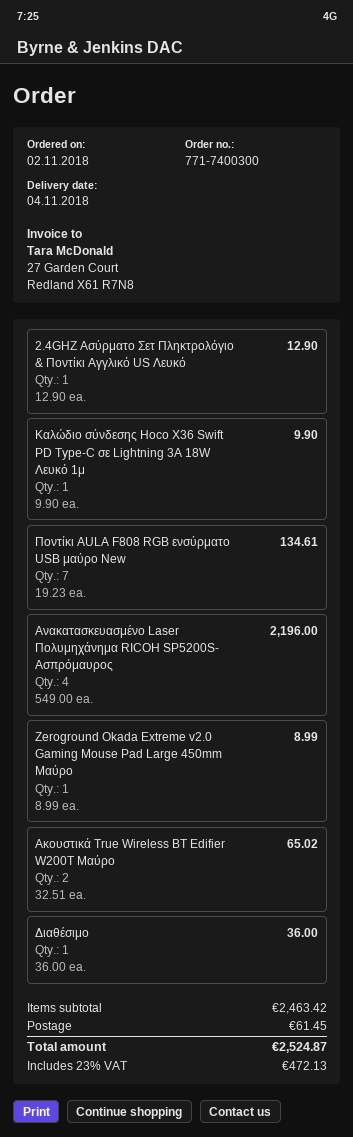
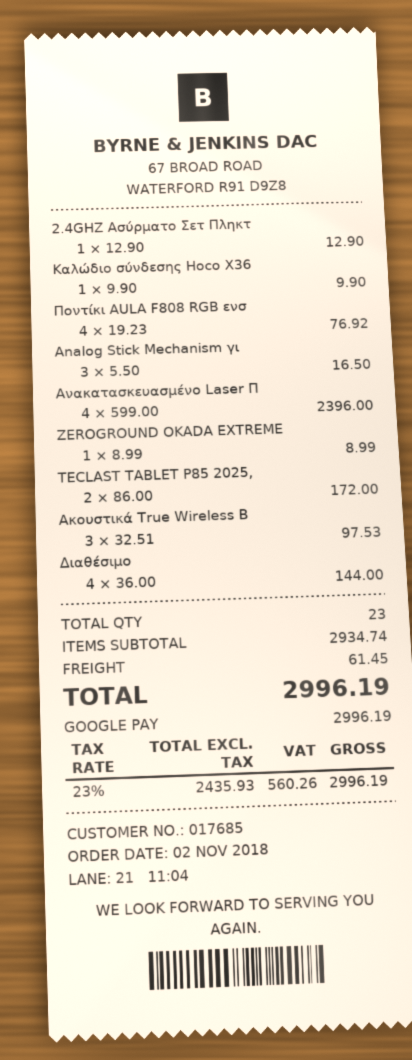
Ποντίκι AULA F808 RGB ενσύρματο USB μαύρο New: 7 x 19.23 = 134.61 -> 4 x 19.23 = 76.92
Ανακατασκευασμένο Laser Πολυμηχάνημα RICOH SP5200S- Ασπρόμαυρος: 4 x 549.00 = 2196.00 -> 4 x 599.00 = 2396.00
Ακουστικά True Wireless ΒΤ Edifier W200T Μαύρο: 2 x 32.51 = 65.02 -> 3 x 32.51 = 97.53
Διαθέσιμο: 1 x 36.00 = 36.00 -> 4 x 36.00 = 144.00
Analog Stick Mechanism γι: none -> 3 x 5.50 = 16.50
TECLAST TABLET P85 2025,: none -> 2 x 86.00 = 172.00
subtotal: 2463.42 -> 2934.74
tax: 23% = 472.13 -> 23% = 560.26
total: 2524.87 -> 2996.19

